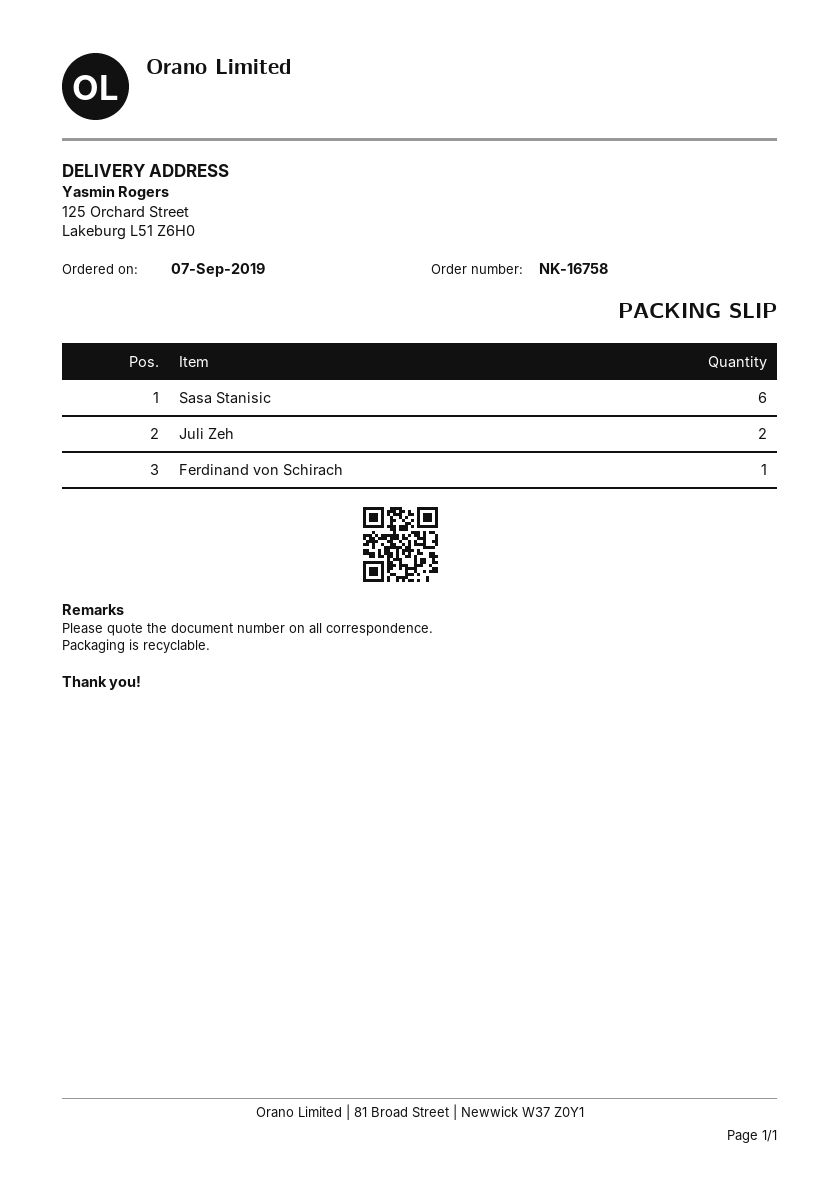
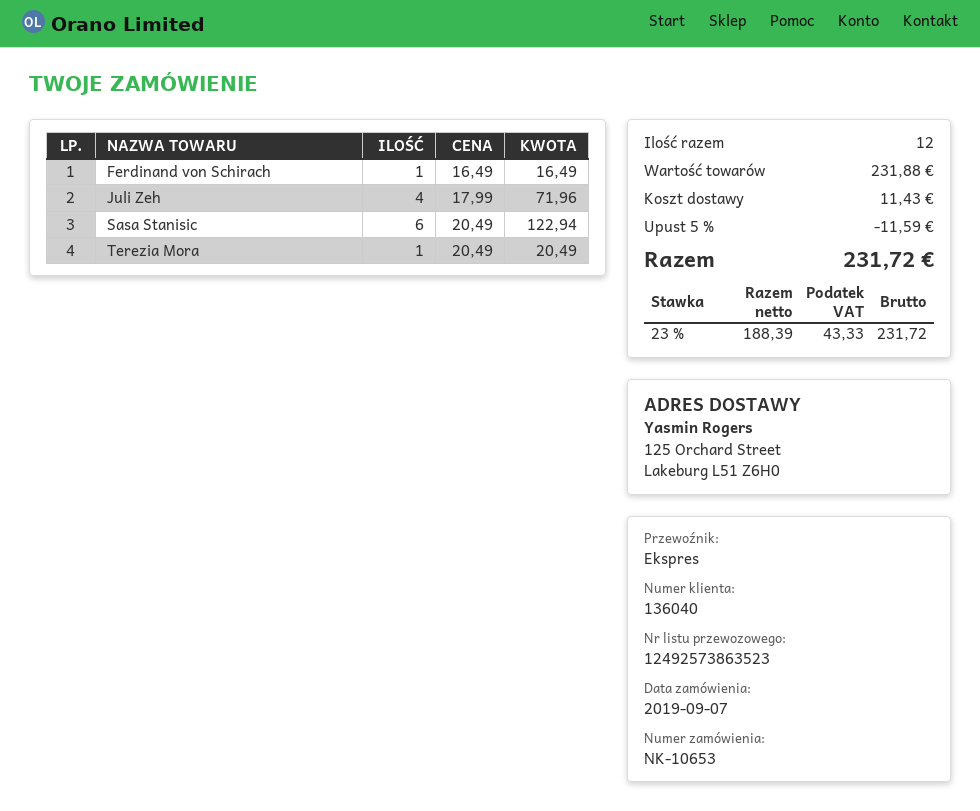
order number: NK-16758 -> NK-10653
Juli Zeh: 2 -> 4
Terezia Mora: none -> 1

